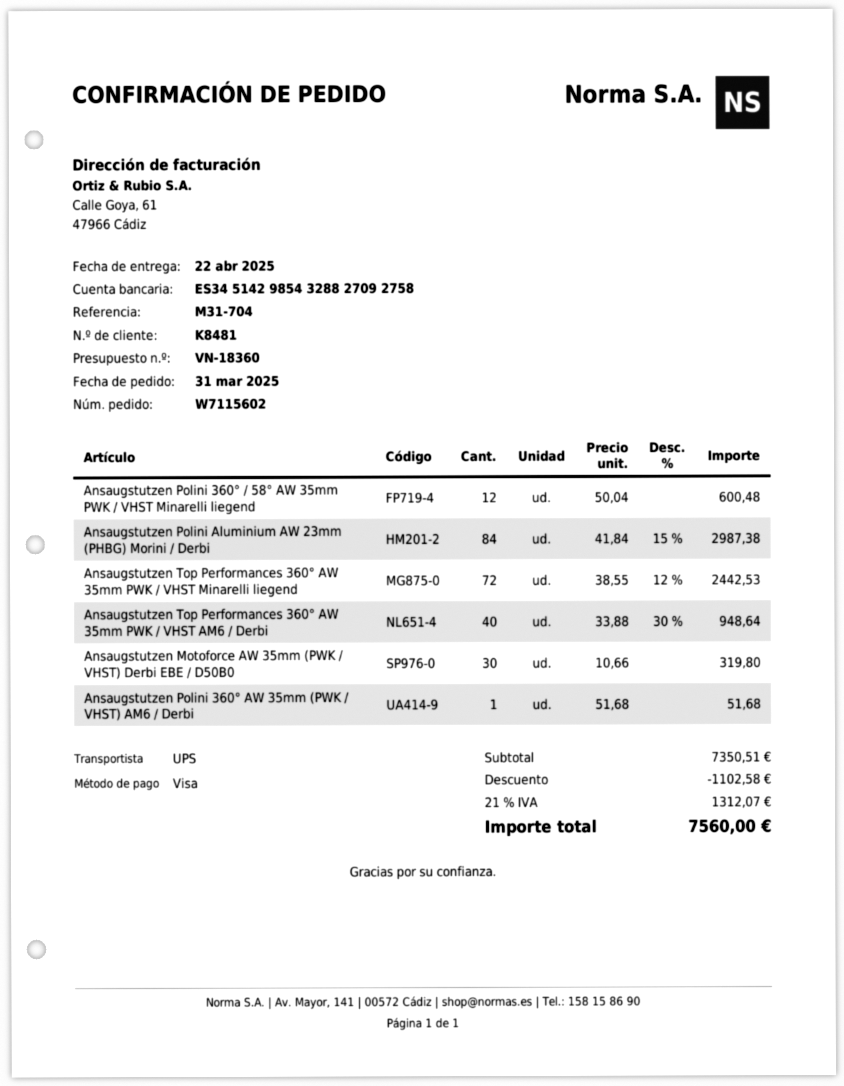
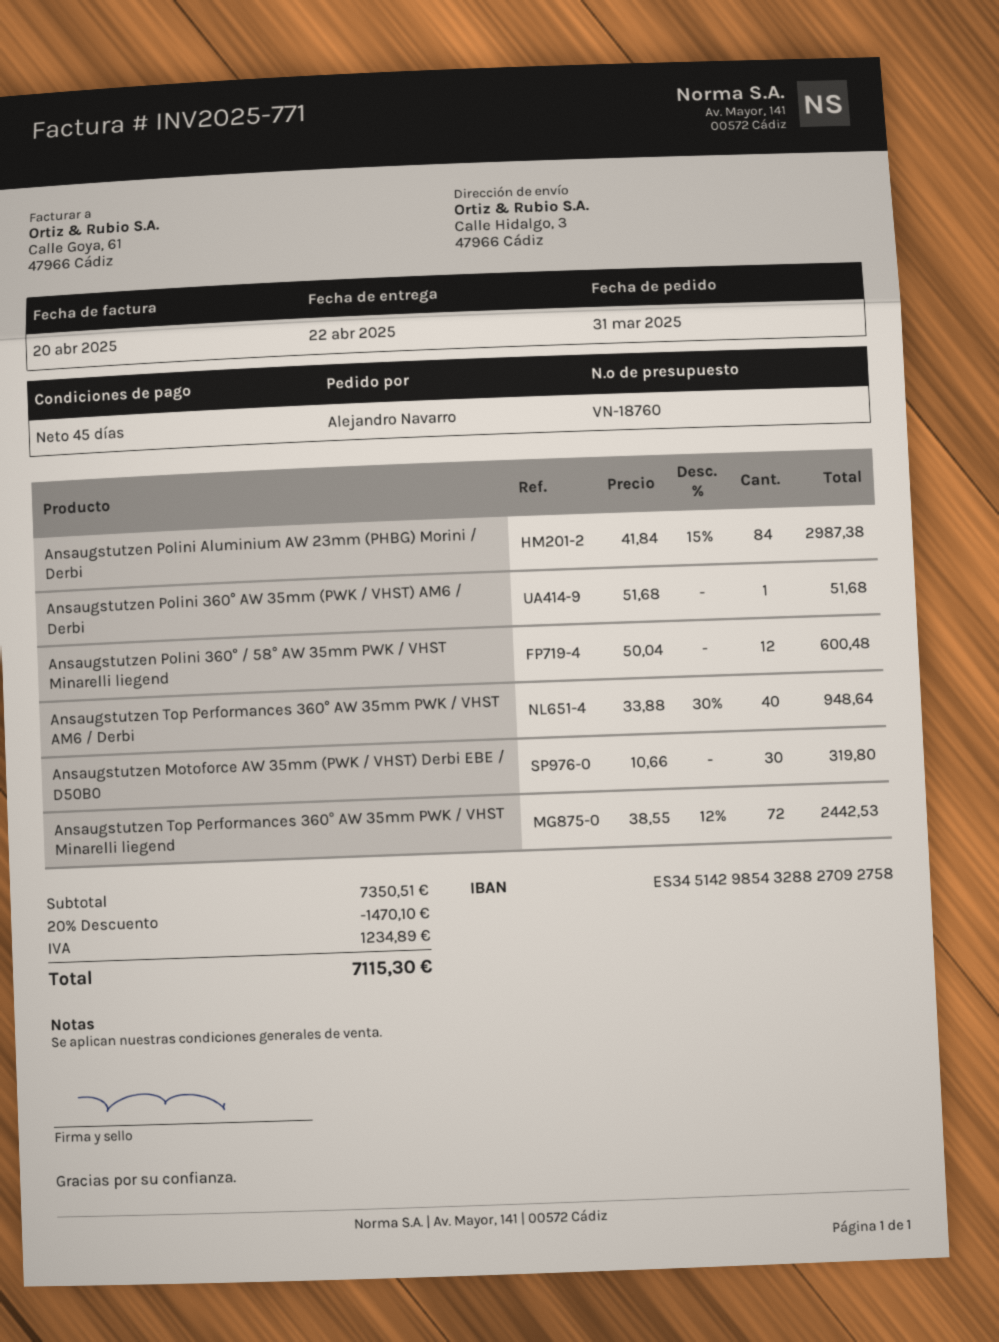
quote number: VN-18360 -> VN-18760
discount: 1102.58 -> 1470.10
tax: 1312.07 -> 1234.89
total: 7560.00 -> 7115.30

